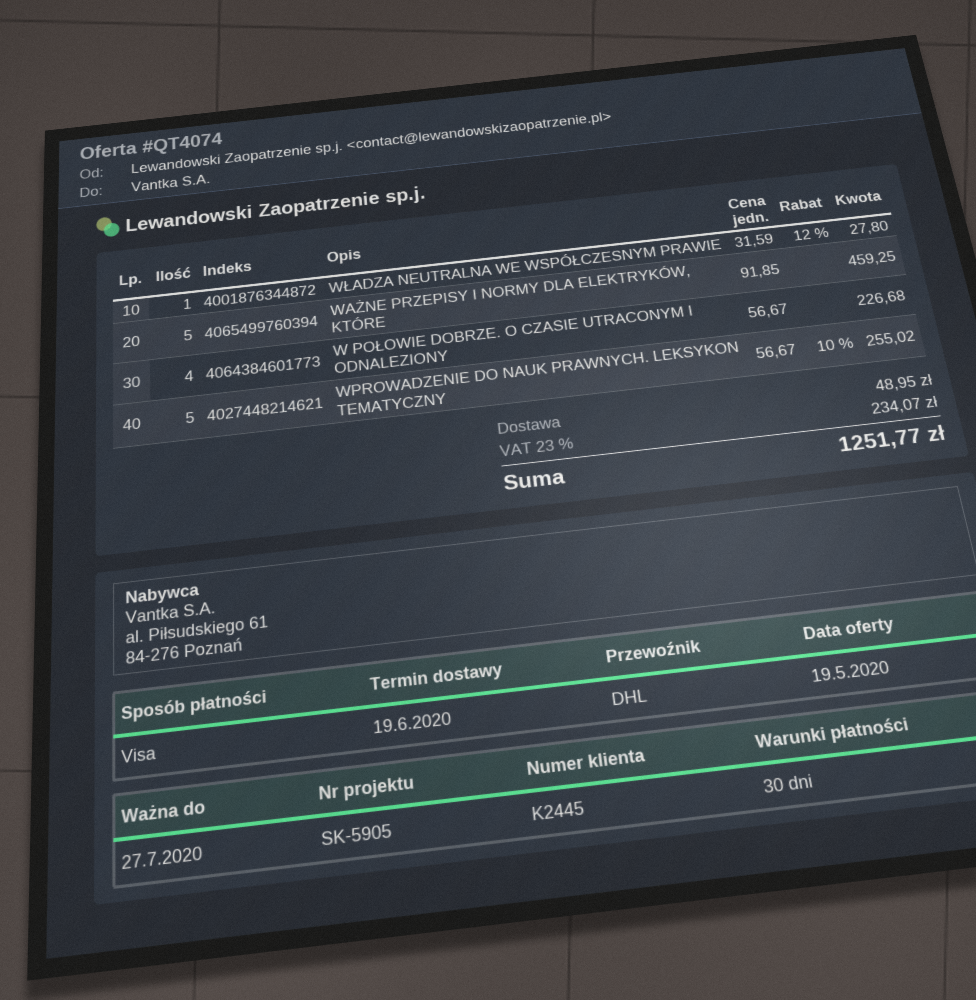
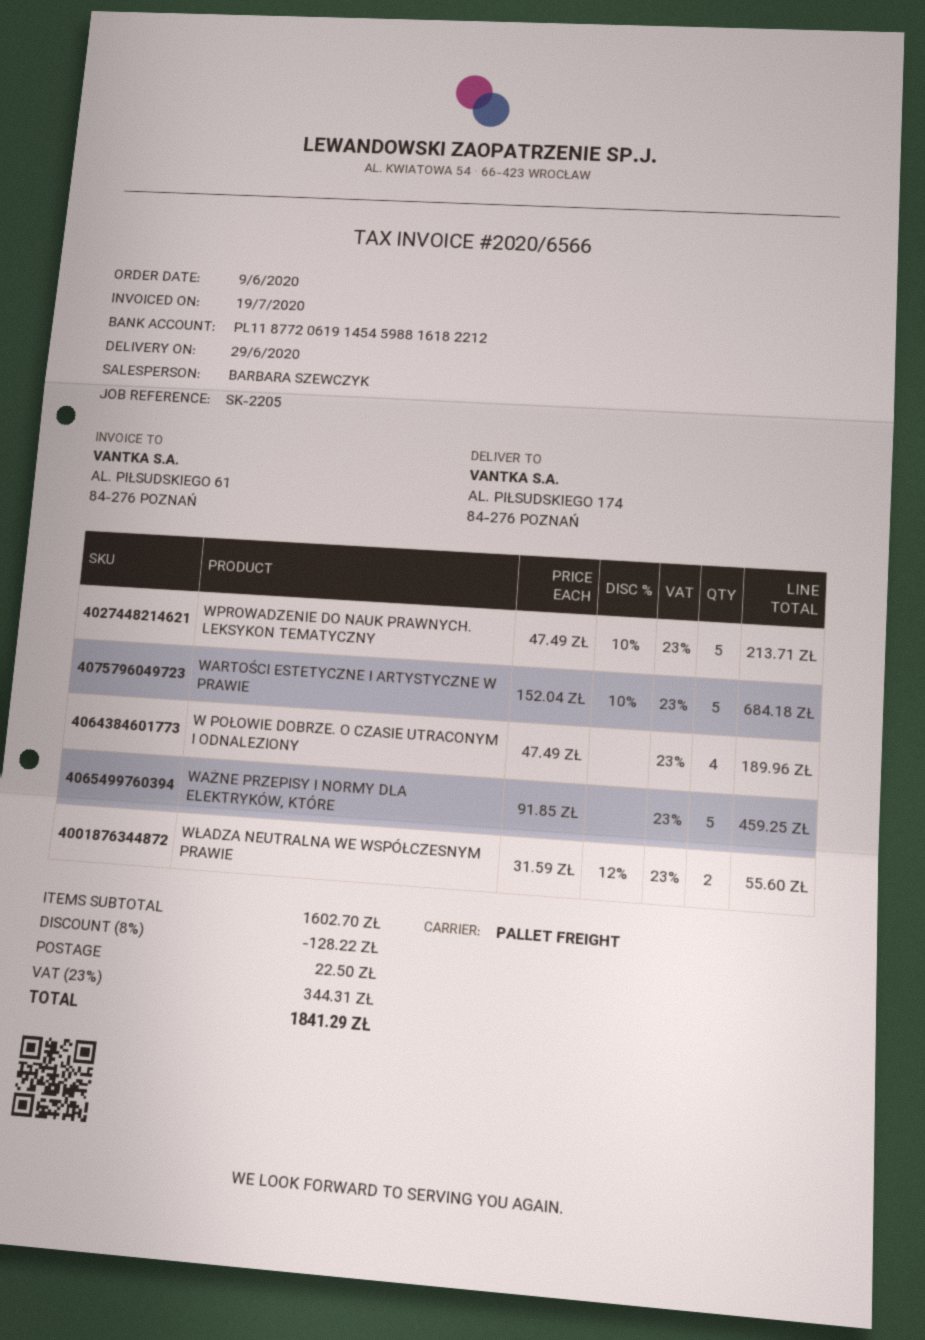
delivery date: 2020-06-19 -> 2020-06-29
reference: SK-5905 -> SK-2205
shipping method: DHL -> pallet freight
WŁADZA NEUTRALNA WE WSPÓŁCZESNYM PRAWIE: 1 x 31.59 - 12% = 27.80 -> 2 x 31.59 - 12% = 55.60
W POŁOWIE DOBRZE. O CZASIE UTRACONYM I ODNALEZIONY: 4 x 56.67 = 226.68 -> 4 x 47.49 = 189.96
WPROWADZENIE DO NAUK PRAWNYCH. LEKSYKON TEMATYCZNY: 5 x 56.67 - 10% = 255.02 -> 5 x 47.49 - 10% = 213.71
WARTOŚCI ESTETYCZNE I ARTYSTYCZNE W PRAWIE: none -> 5 x 152.04 - 10% = 684.18
discount: none -> 8% = 128.22
shipping: 48.95 -> 22.50
tax: 23% = 234.07 -> 23% = 344.31
total: 1251.77 -> 1841.29

